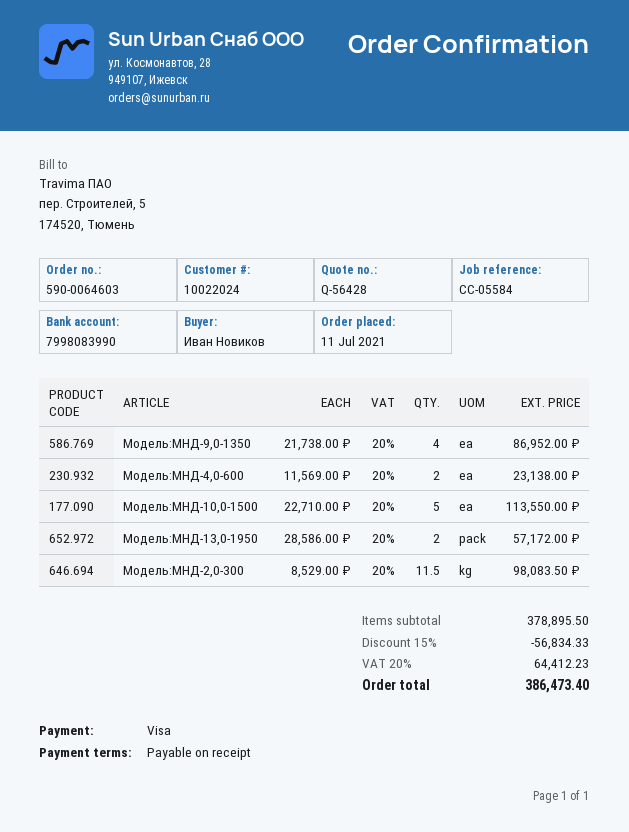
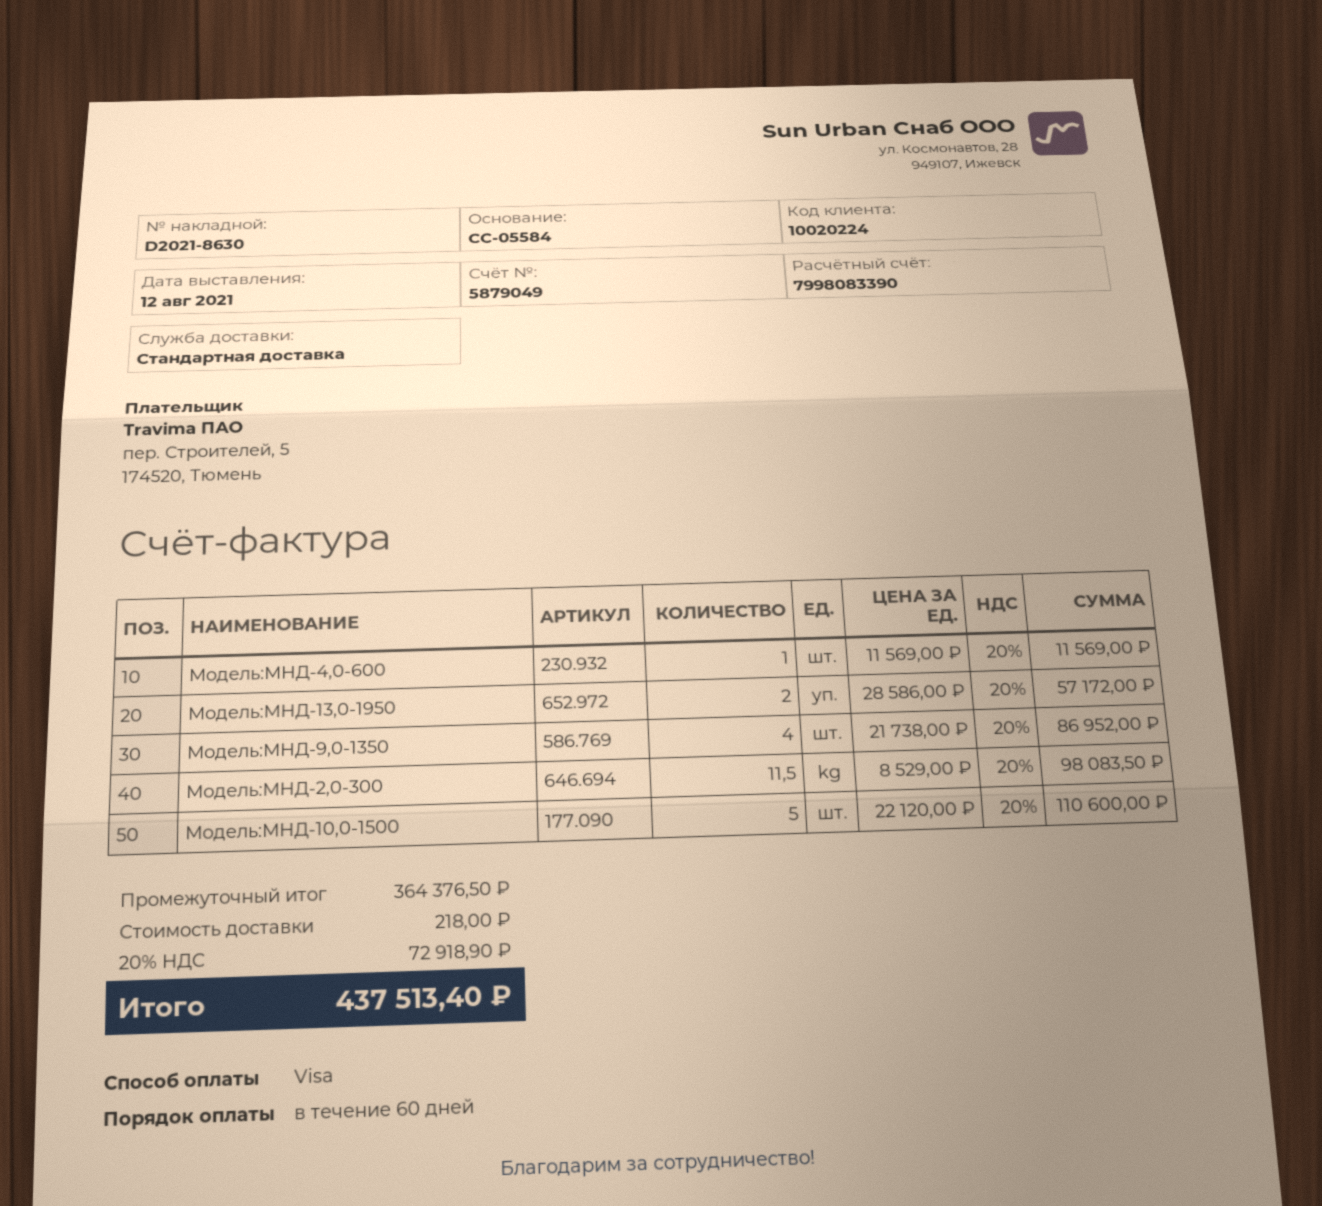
payment terms: on receipt -> 60 days
customer number: 10022024 -> 10020224
bank account: 7998083990 -> 7998083390
Модель:МНД-4,0-600: 2 x 11569.00 = 23138.00 -> 1 x 11569.00 = 11569.00
Модель:МНД-10,0-1500: 5 x 22710.00 = 113550.00 -> 5 x 22120.00 = 110600.00
subtotal: 378895.50 -> 364376.50
discount: 15% = 56834.33 -> none
shipping: none -> 218.00
tax: 20% = 64412.23 -> 20% = 72918.90
total: 386473.40 -> 437513.40

